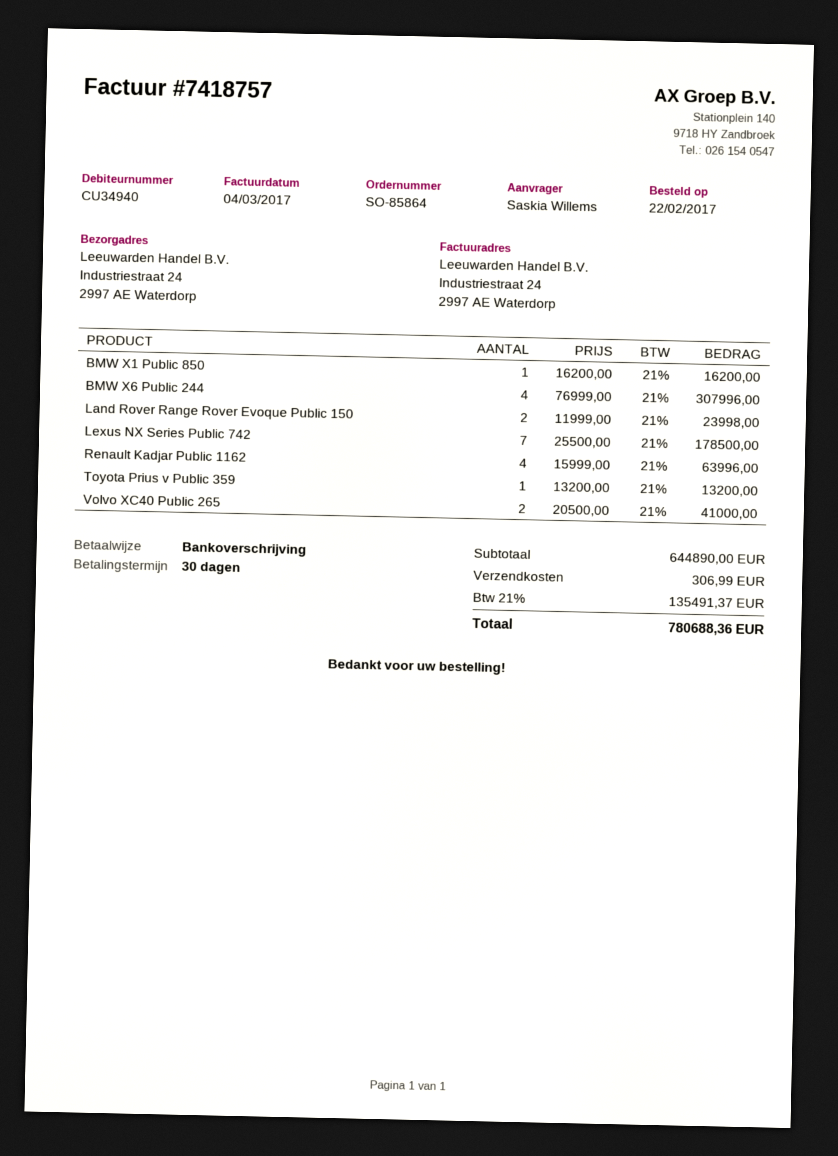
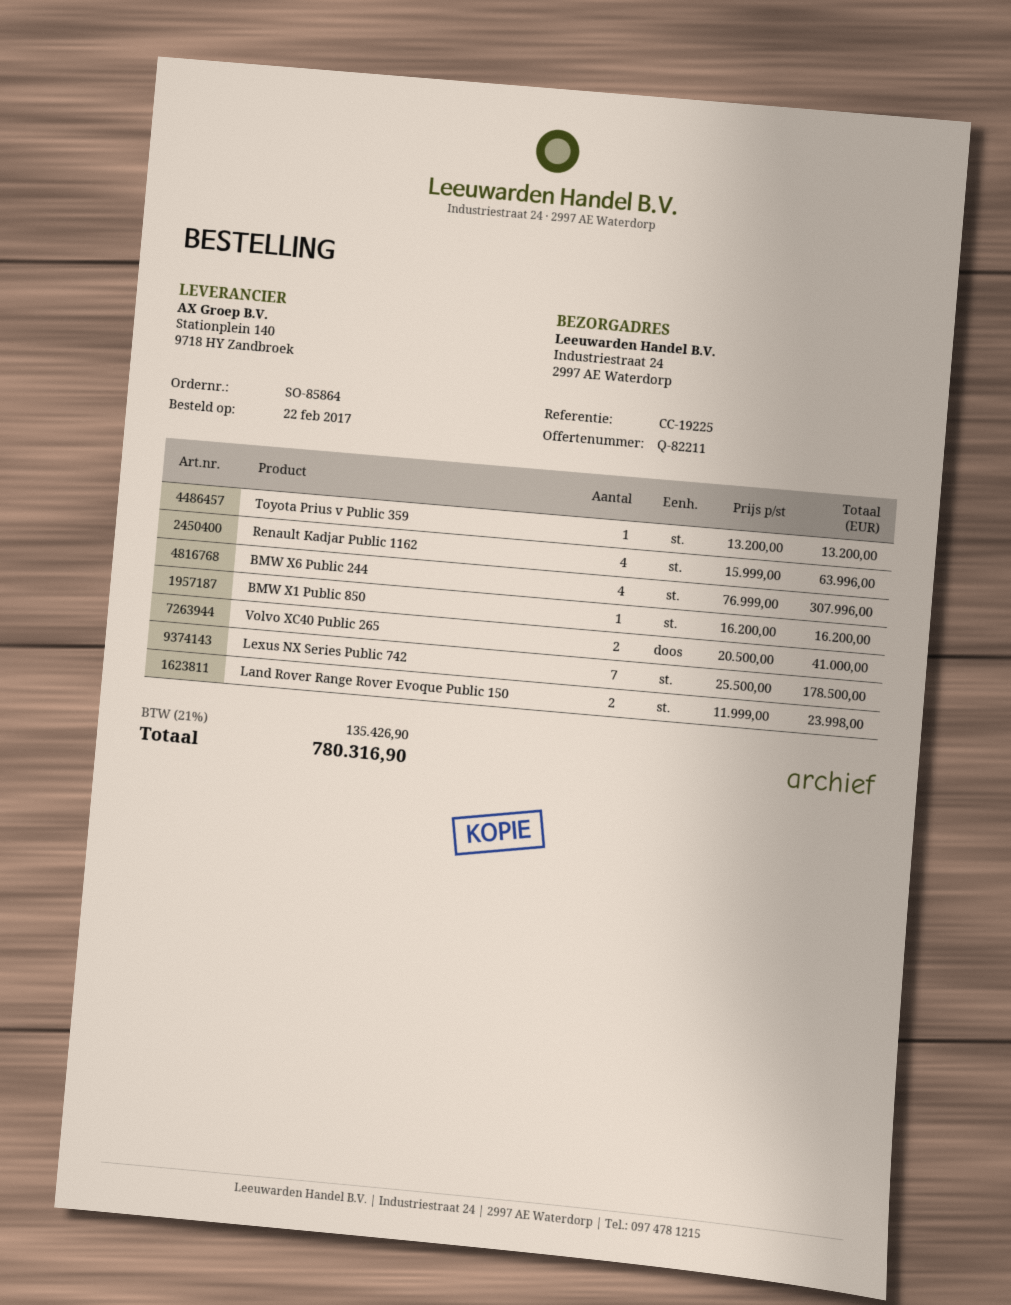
shipping: 306.99 -> none
tax: 21% = 135491.37 -> 21% = 135426.90
total: 780688.36 -> 780316.90

